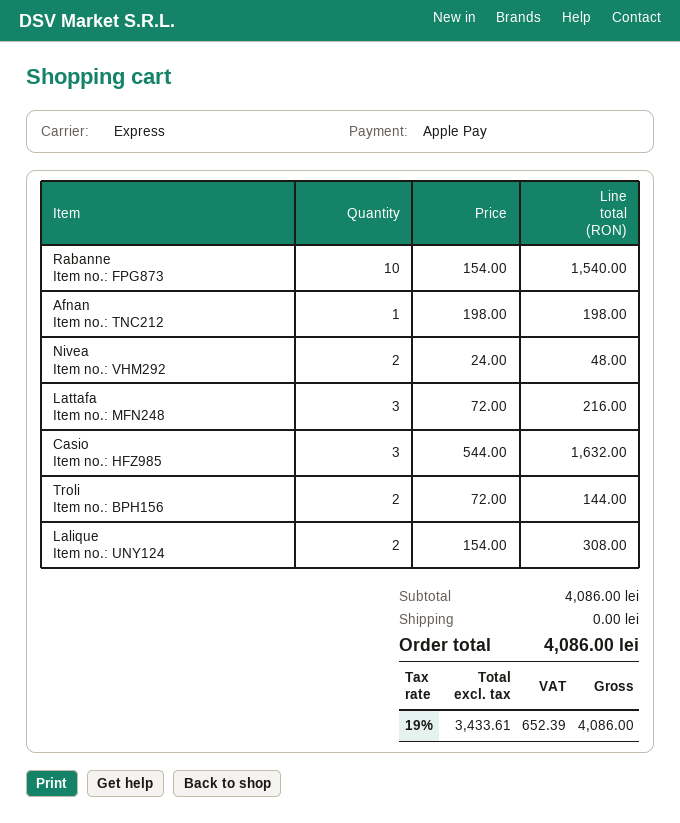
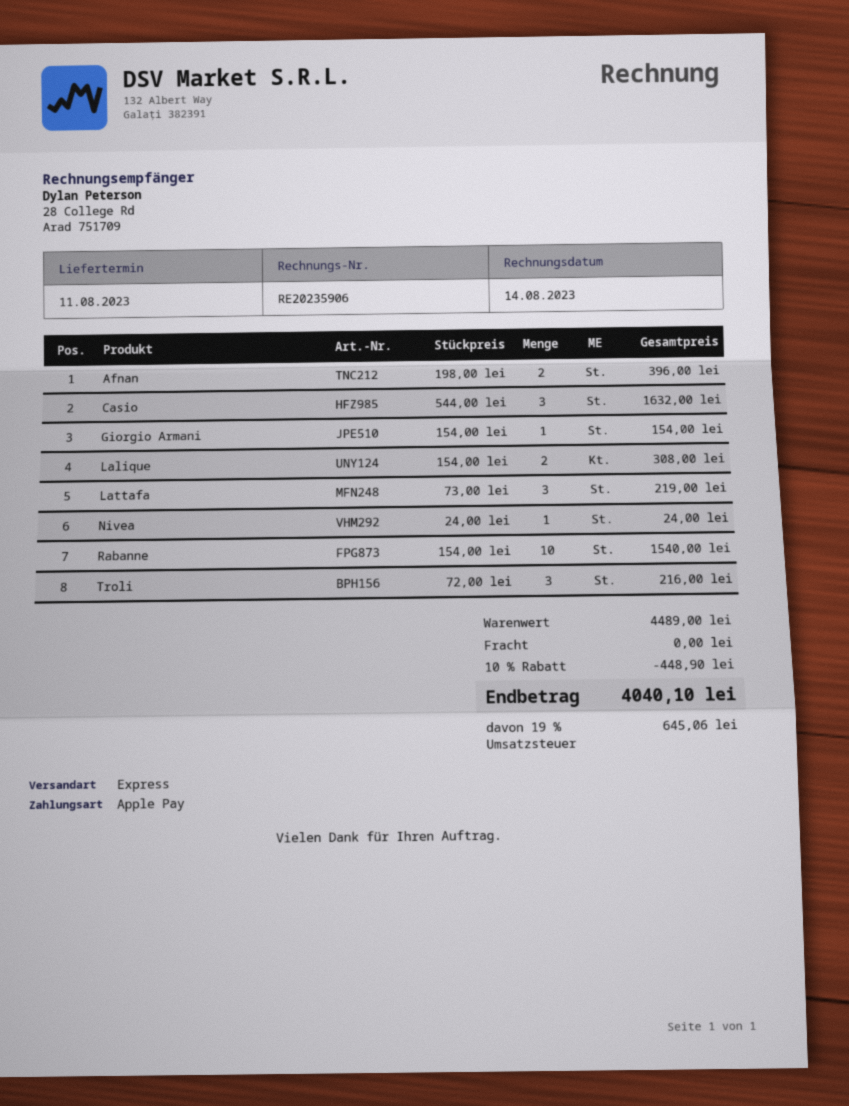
Afnan: 1 x 198.00 = 198.00 -> 2 x 198.00 = 396.00
Nivea: 2 x 24.00 = 48.00 -> 1 x 24.00 = 24.00
Lattafa: 3 x 72.00 = 216.00 -> 3 x 73.00 = 219.00
Troli: 2 x 72.00 = 144.00 -> 3 x 72.00 = 216.00
Giorgio Armani: none -> 1 x 154.00 = 154.00
subtotal: 4086.00 -> 4489.00
discount: none -> 10% = 448.90
tax: 19% = 652.39 -> 19% = 645.06
total: 4086.00 -> 4040.10

